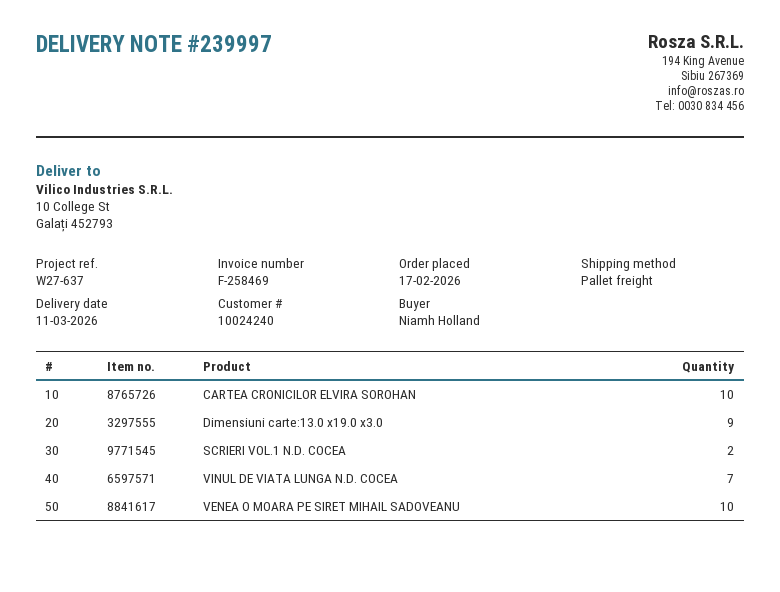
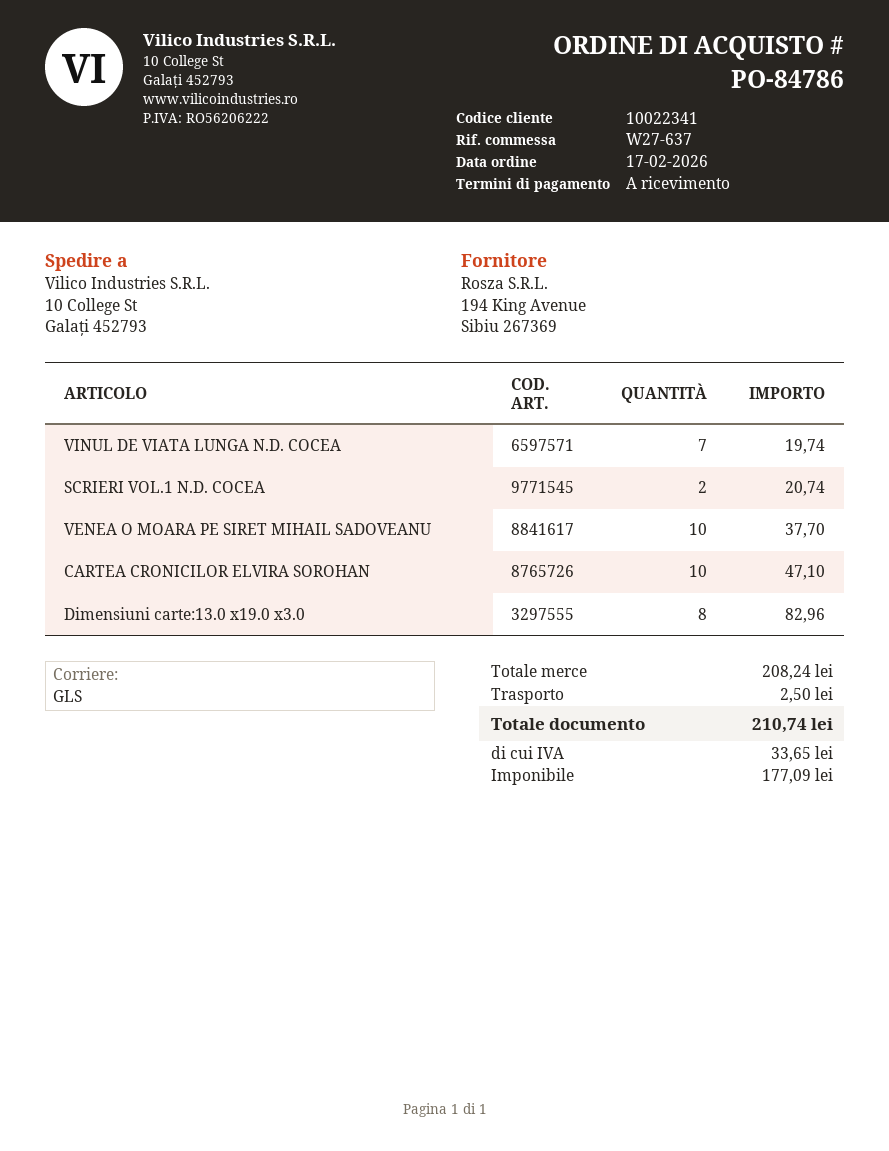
customer number: 10024240 -> 10022341
shipping method: pallet freight -> GLS
Dimensiuni carte:13.0 x19.0 x3.0: 9 -> 8

